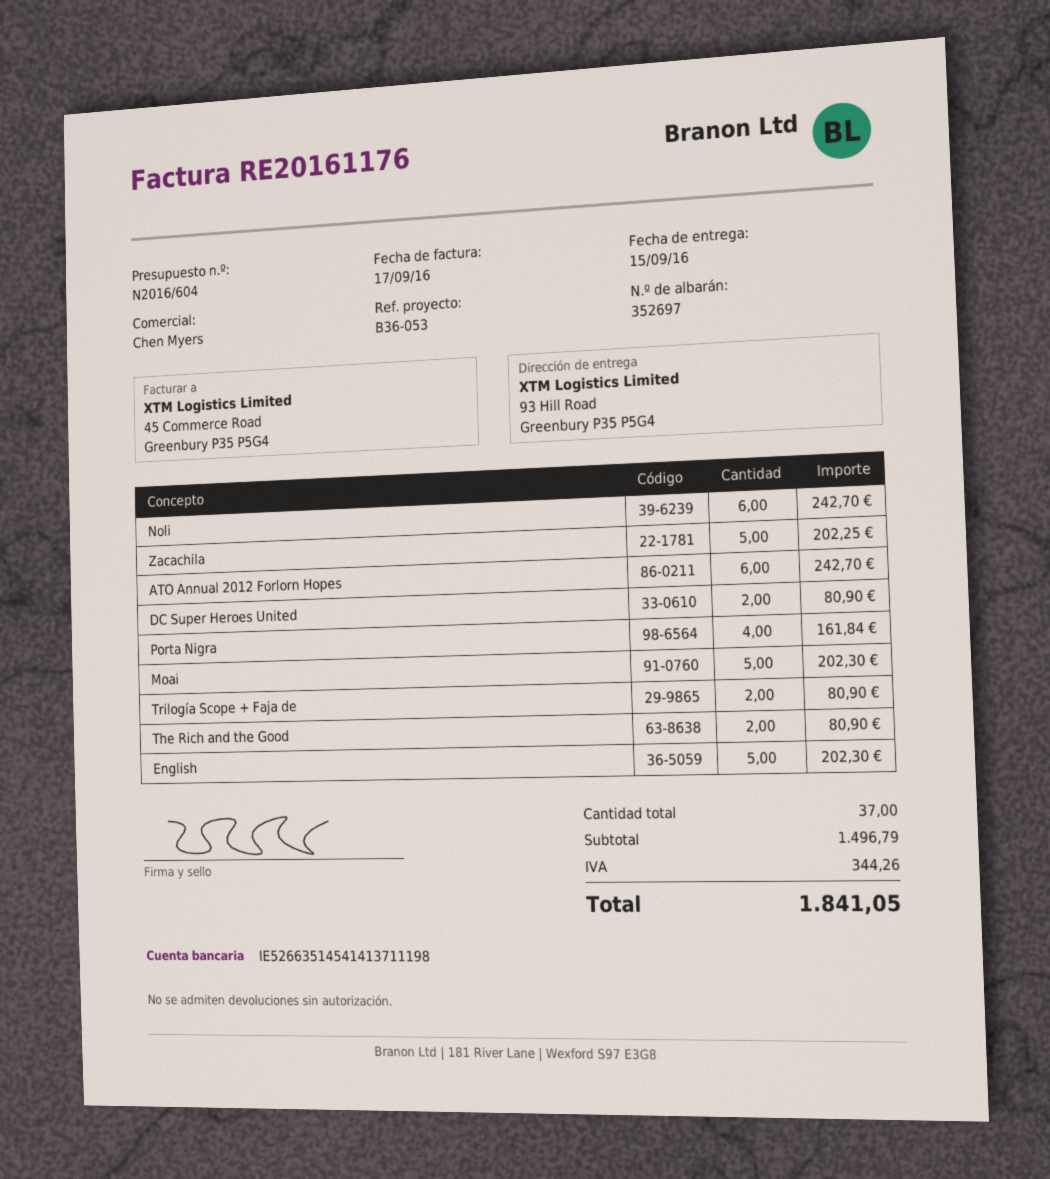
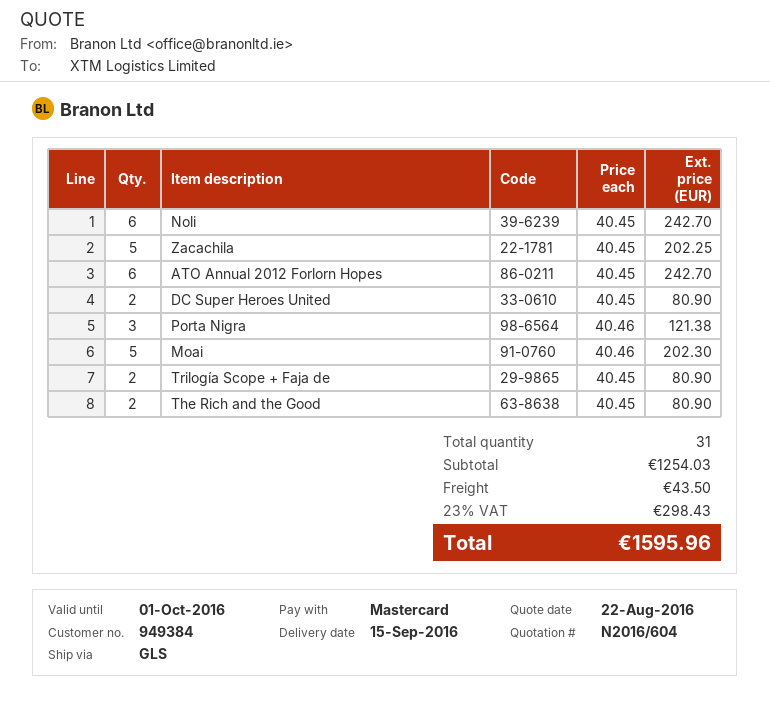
Porta Nigra: 4 for 161.84 -> 3 for 121.38
English: 5 for 202.30 -> none
total quantity: 37 -> 31
subtotal: 1496.79 -> 1254.03
shipping: none -> 43.50
tax: 344.26 -> 298.43
total: 1841.05 -> 1595.96

